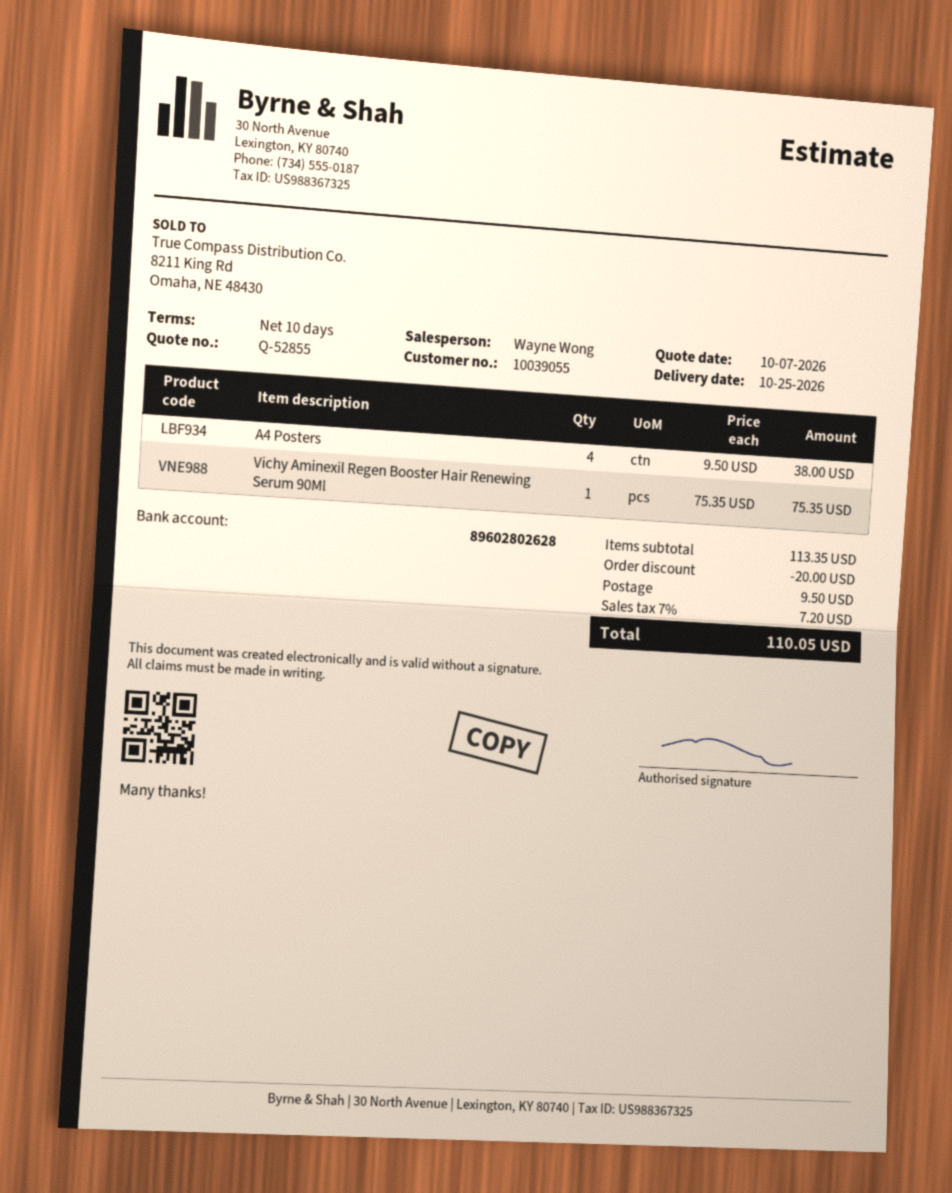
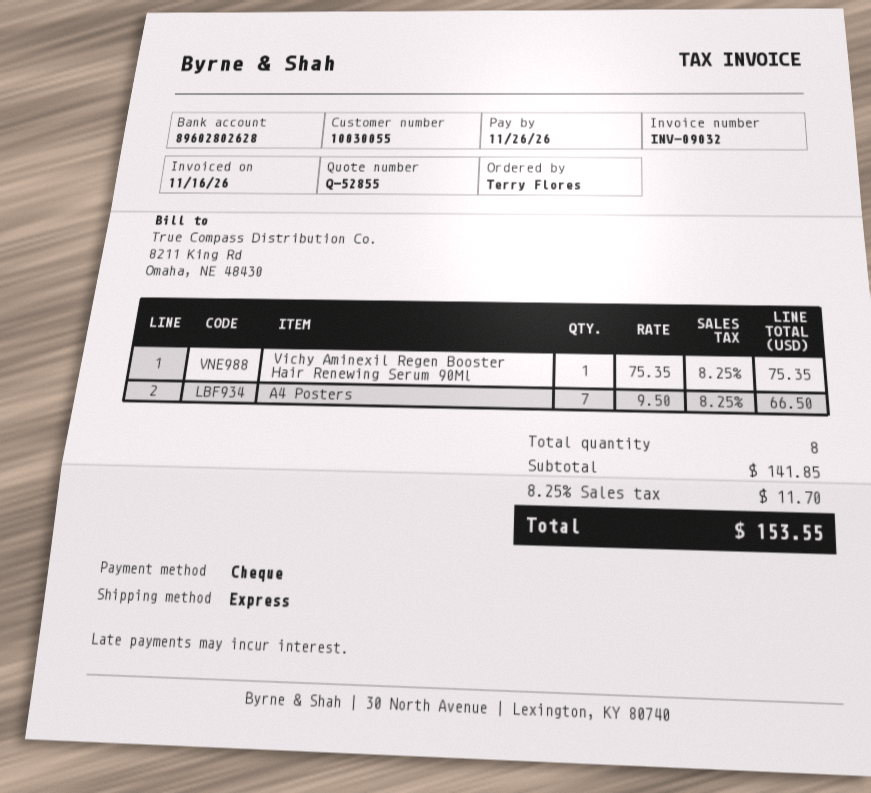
customer number: 10039055 -> 10030055
A4 Posters: 4 x 9.50 = 38.00 -> 7 x 9.50 = 66.50
subtotal: 113.35 -> 141.85
discount: 20.00 -> none
shipping: 9.50 -> none
tax: 7% = 7.20 -> 8.25% = 11.70
total: 110.05 -> 153.55

